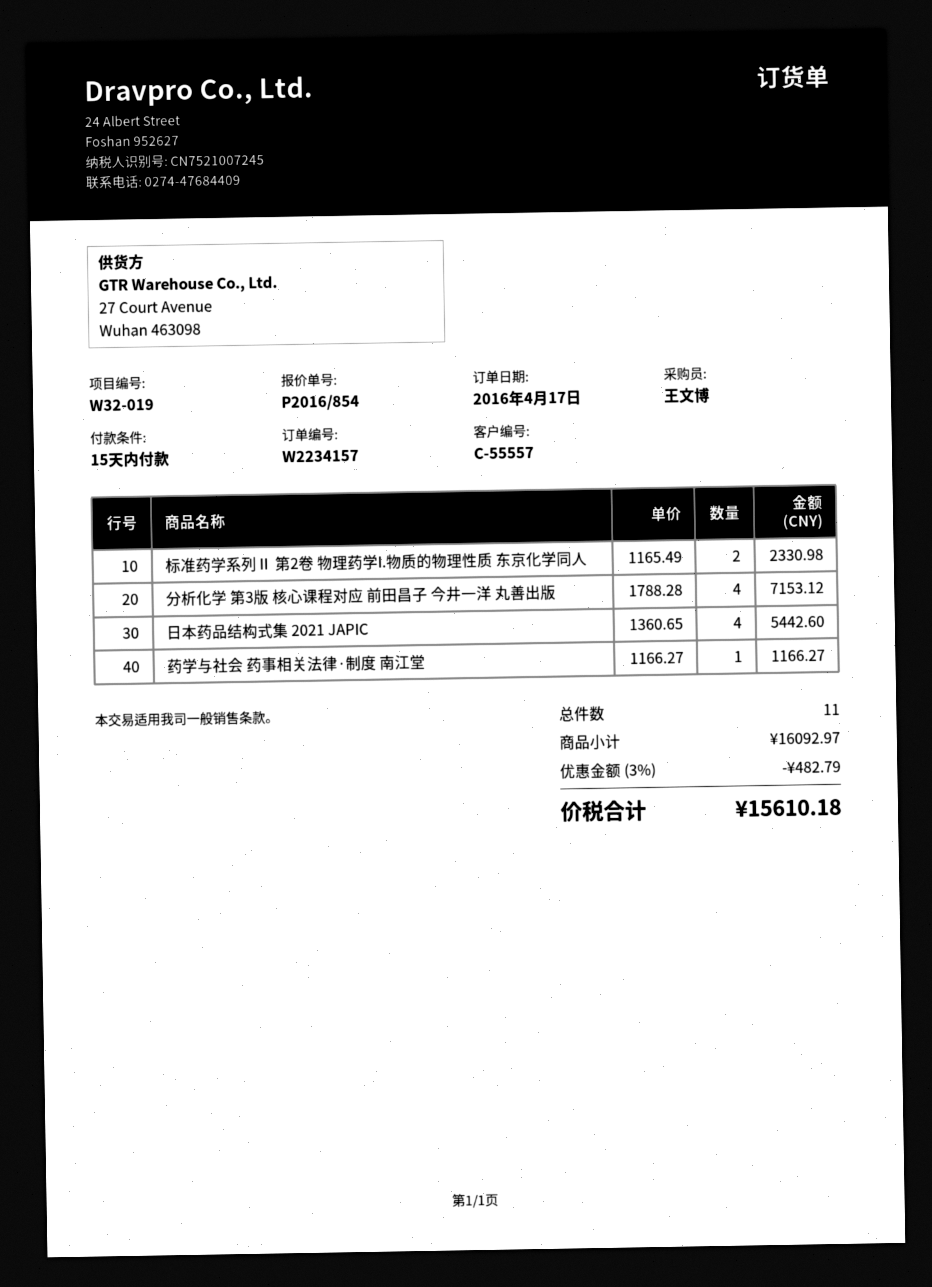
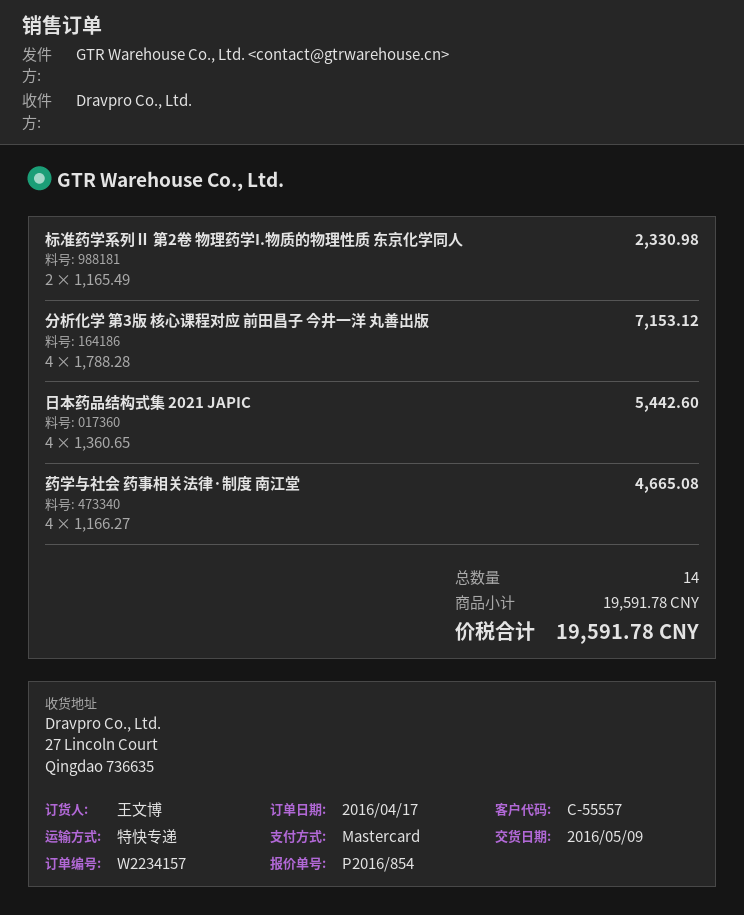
药学与社会 药事相关法律·制度 南江堂: 1 x 1166.27 = 1166.27 -> 4 x 1166.27 = 4665.08
total quantity: 11 -> 14
subtotal: 16092.97 -> 19591.78
discount: 3% = 482.79 -> none
total: 15610.18 -> 19591.78

